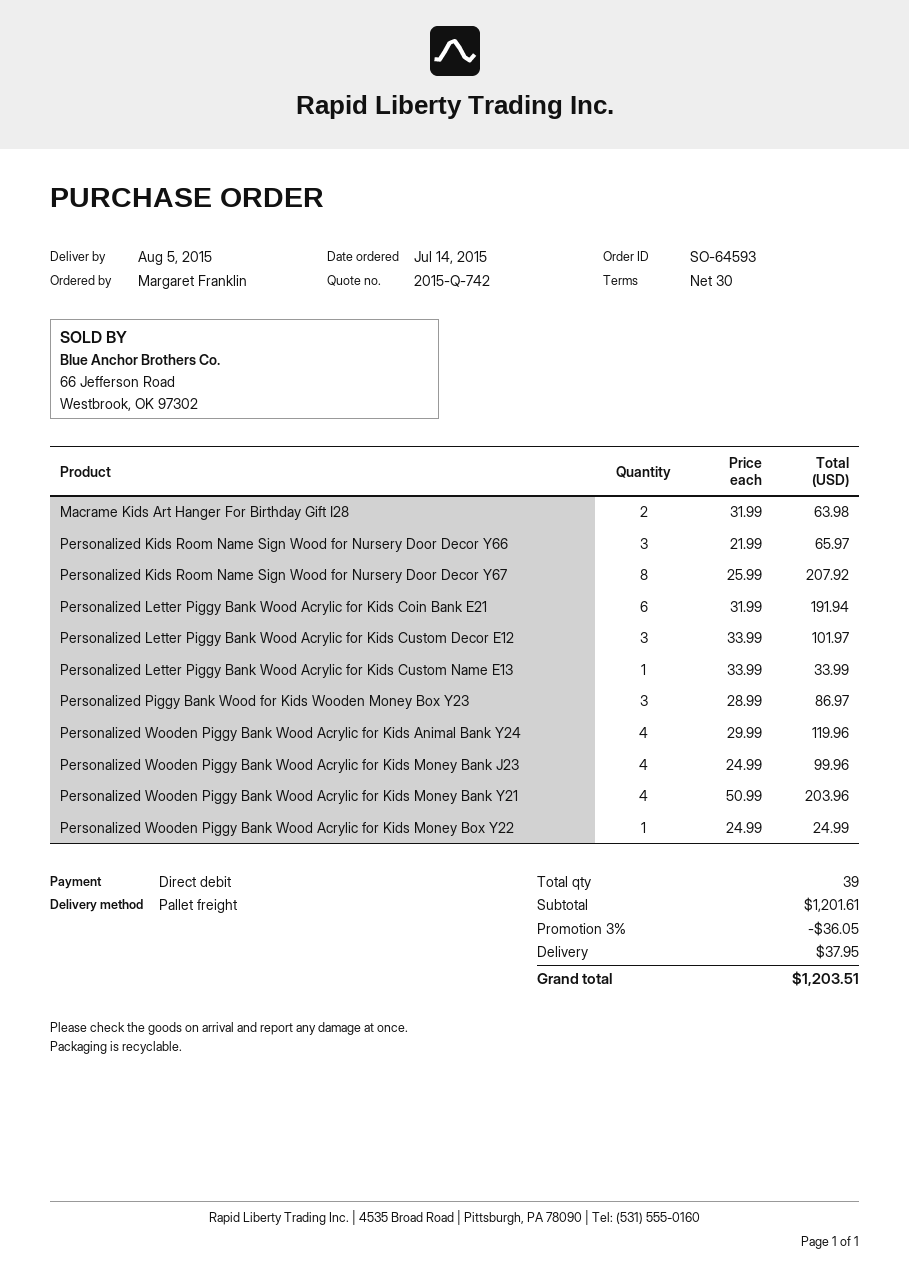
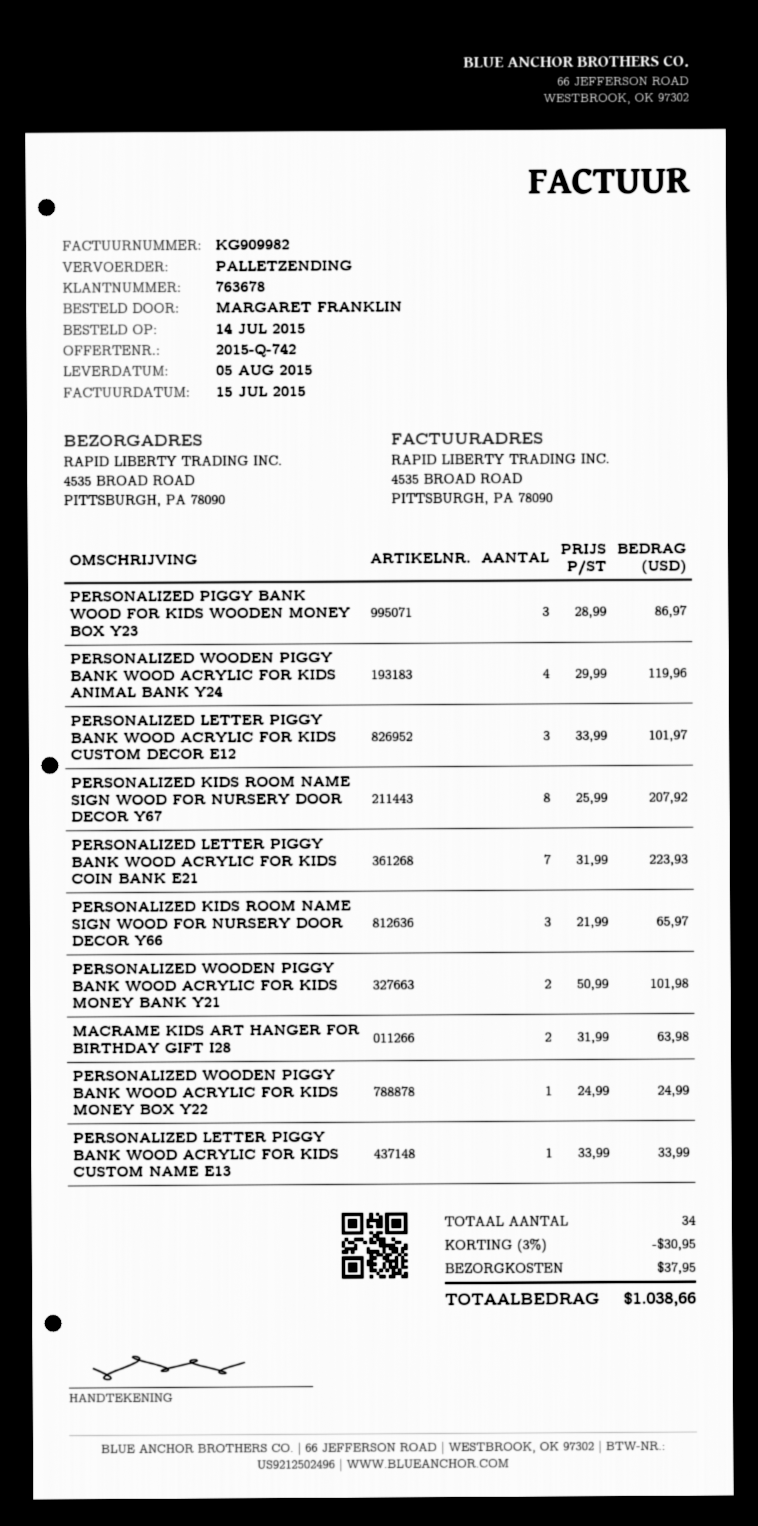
Personalized Letter Piggy Bank Wood Acrylic for Kids Coin Bank E21: 6 x 31.99 = 191.94 -> 7 x 31.99 = 223.93
Personalized Wooden Piggy Bank Wood Acrylic for Kids Money Bank J23: 4 x 24.99 = 99.96 -> none
Personalized Wooden Piggy Bank Wood Acrylic for Kids Money Bank Y21: 4 x 50.99 = 203.96 -> 2 x 50.99 = 101.98
total quantity: 39 -> 34
discount: 3% = 36.05 -> 3% = 30.95
total: 1203.51 -> 1038.66

